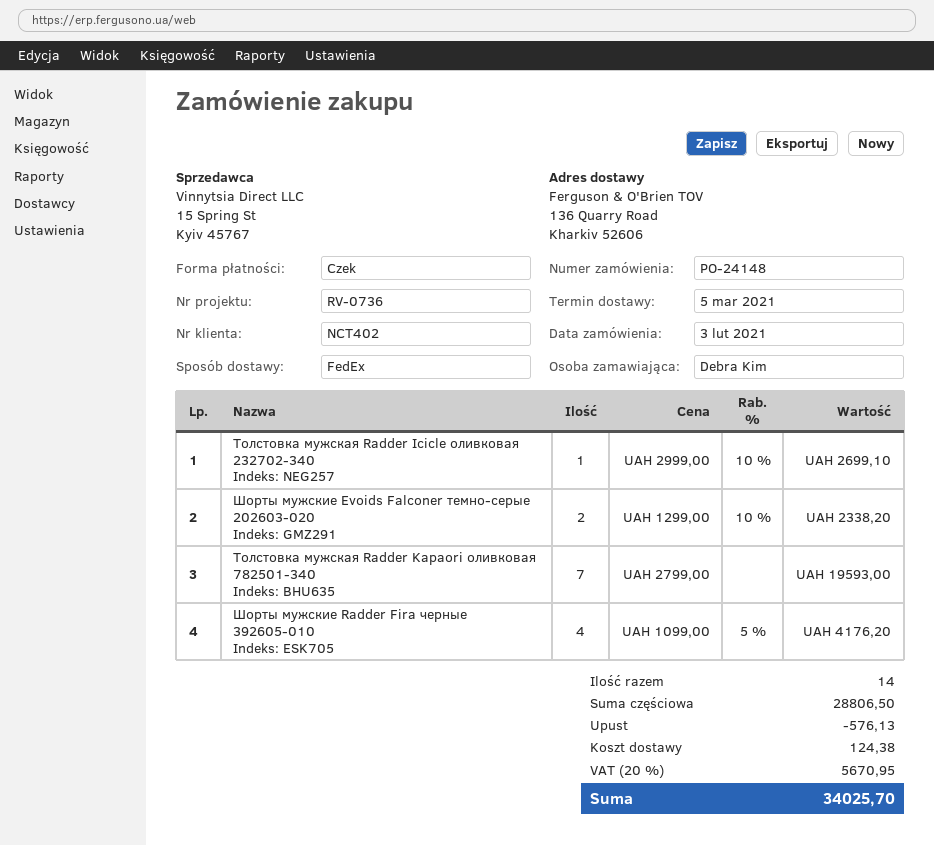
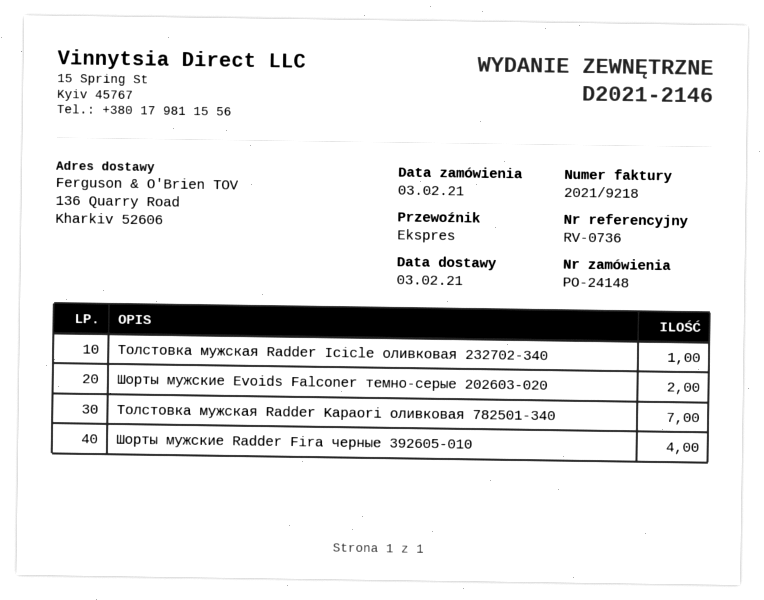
delivery date: 2021-03-05 -> 2021-02-03
shipping method: FedEx -> express

